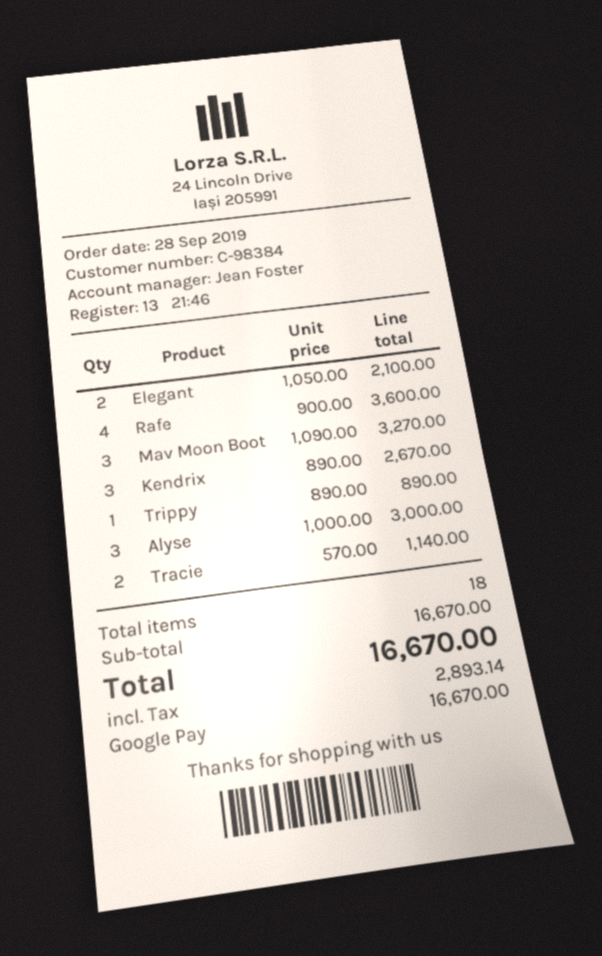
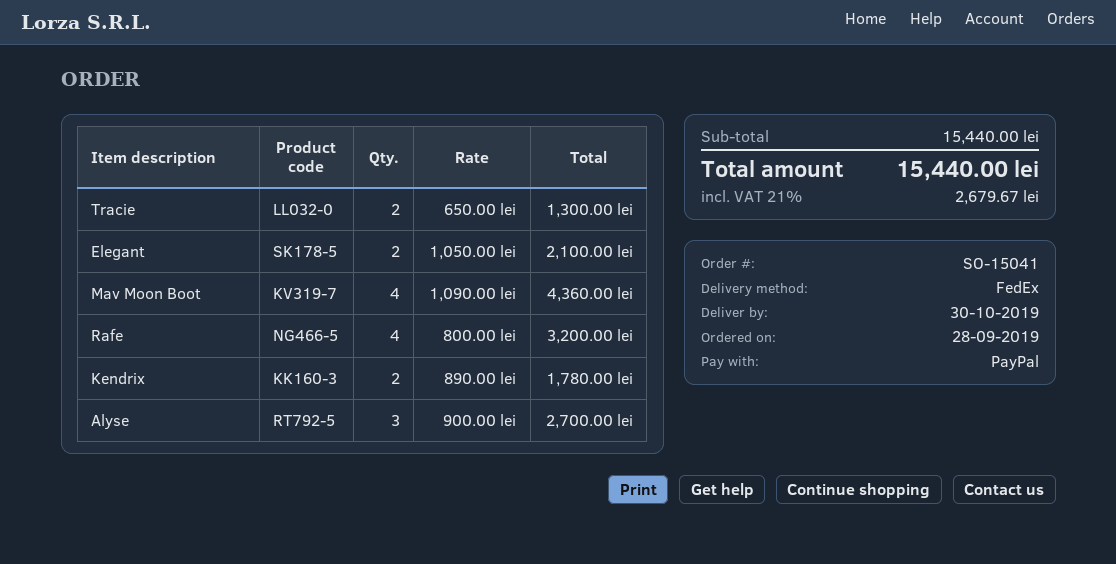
payment method: Google Pay -> PayPal
Rafe: 4 x 900.00 = 3600.00 -> 4 x 800.00 = 3200.00
Mav Moon Boot: 3 x 1090.00 = 3270.00 -> 4 x 1090.00 = 4360.00
Kendrix: 3 x 890.00 = 2670.00 -> 2 x 890.00 = 1780.00
Trippy: 1 x 890.00 = 890.00 -> none
Alyse: 3 x 1000.00 = 3000.00 -> 3 x 900.00 = 2700.00
Tracie: 2 x 570.00 = 1140.00 -> 2 x 650.00 = 1300.00
subtotal: 16670.00 -> 15440.00
tax: 2893.14 -> 2679.67
total: 16670.00 -> 15440.00

